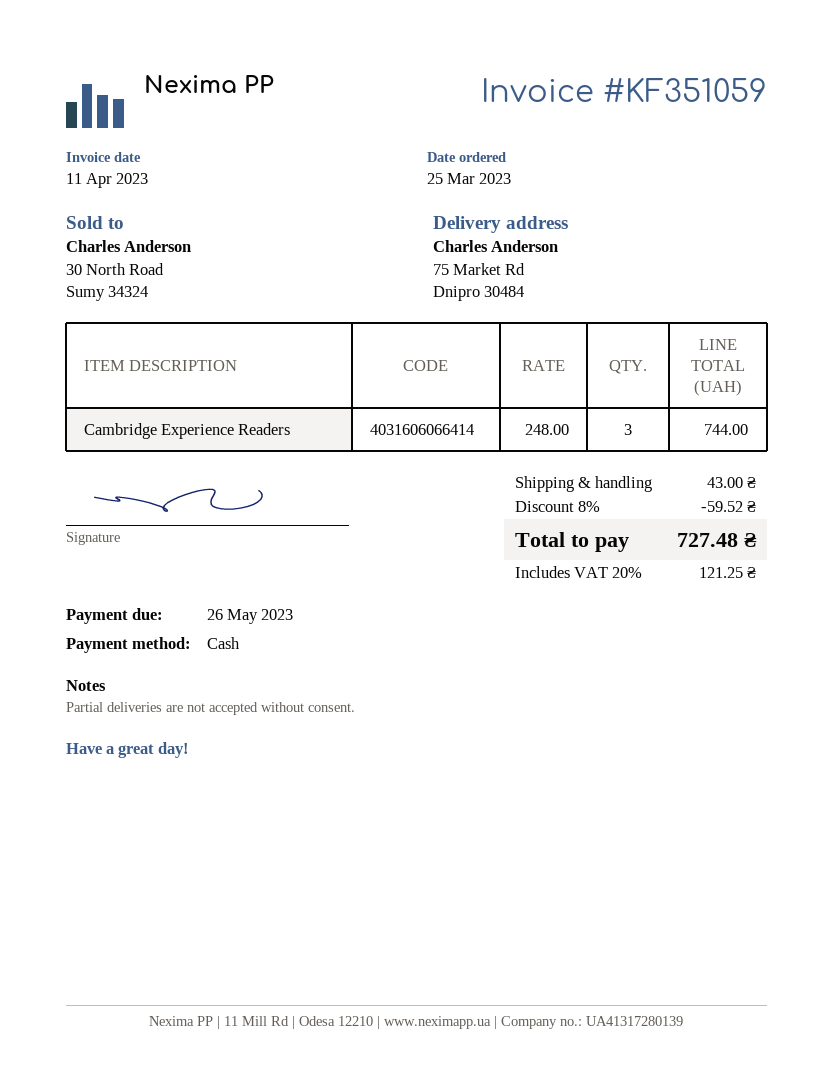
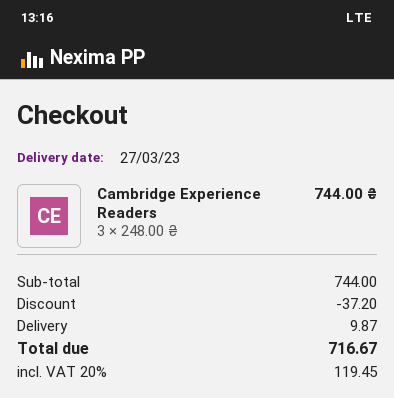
discount: 59.52 -> 37.20
shipping: 43.00 -> 9.87
tax: 20% = 121.25 -> 20% = 119.45
total: 727.48 -> 716.67

